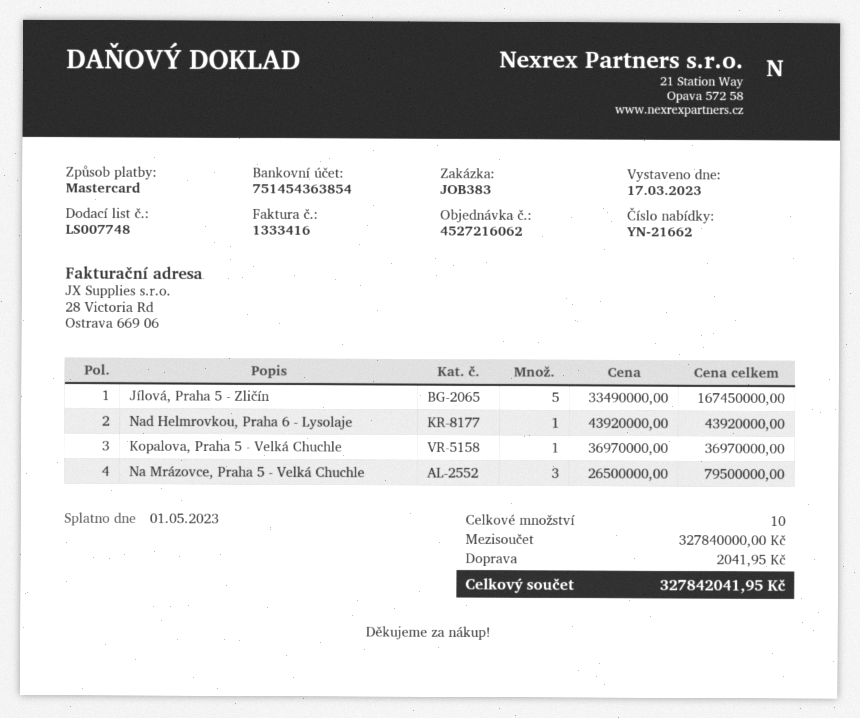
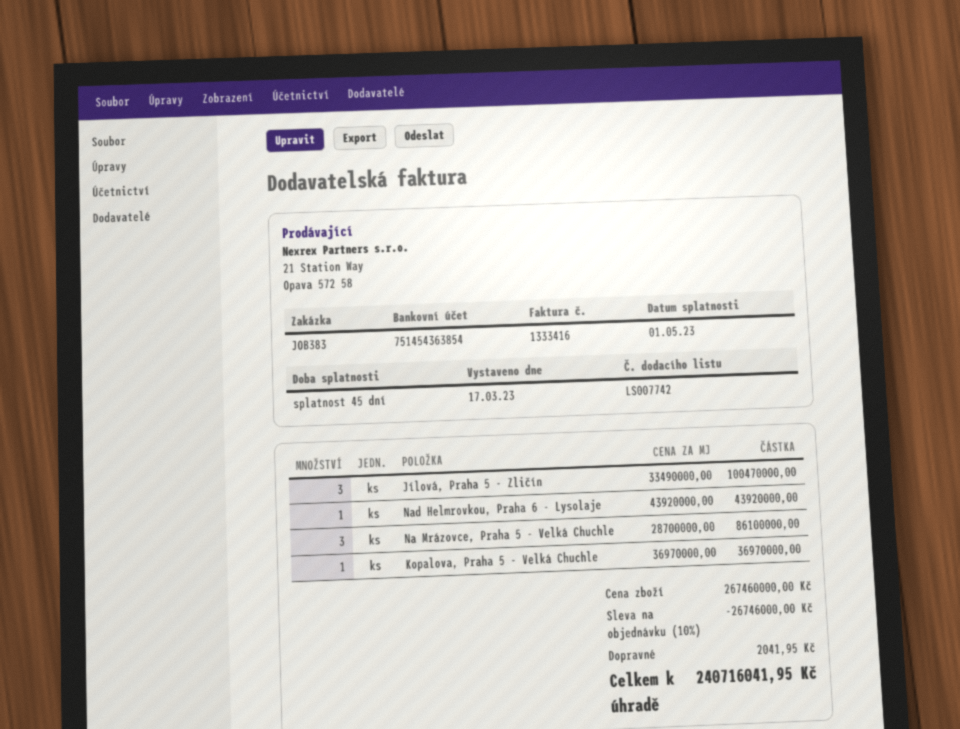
delivery note number: LS007748 -> LS007742
Jílová, Praha 5 - Zličín: 5 x 33490000.00 = 167450000.00 -> 3 x 33490000.00 = 100470000.00
Na Mrázovce, Praha 5 - Velká Chuchle: 3 x 26500000.00 = 79500000.00 -> 3 x 28700000.00 = 86100000.00
subtotal: 327840000.00 -> 267460000.00
discount: none -> 10% = 26746000.00
total: 327842041.95 -> 240716041.95

